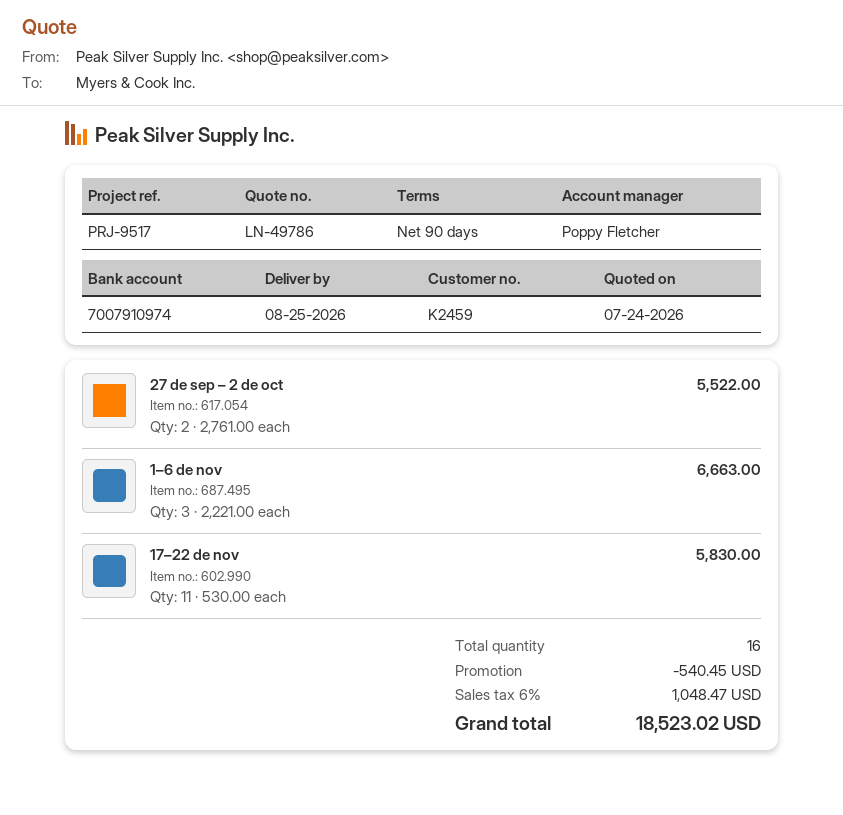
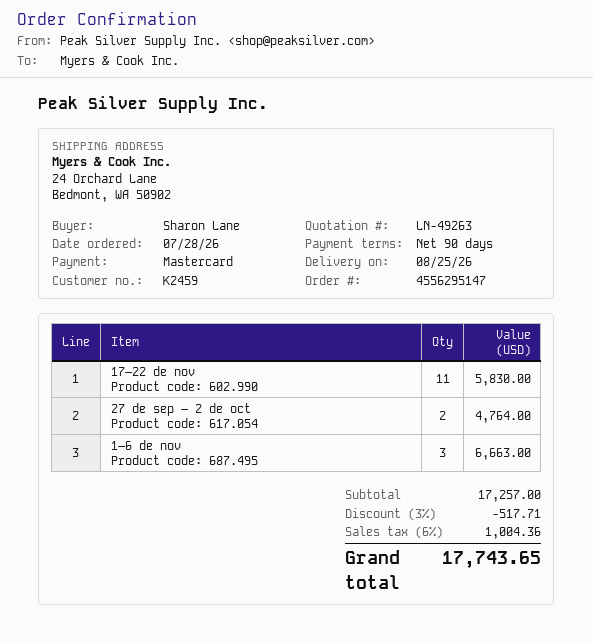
quote number: LN-49786 -> LN-49263
27 de sep – 2 de oct: 2 for 5522.00 -> 2 for 4764.00
discount: 540.45 -> 517.71
tax: 6% = 1048.47 -> 6% = 1004.36
total: 18523.02 -> 17743.65

